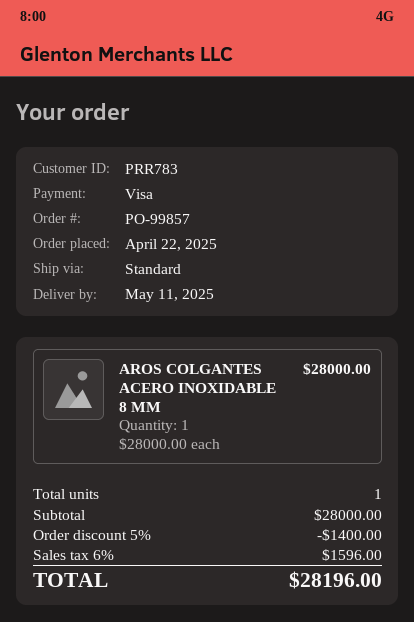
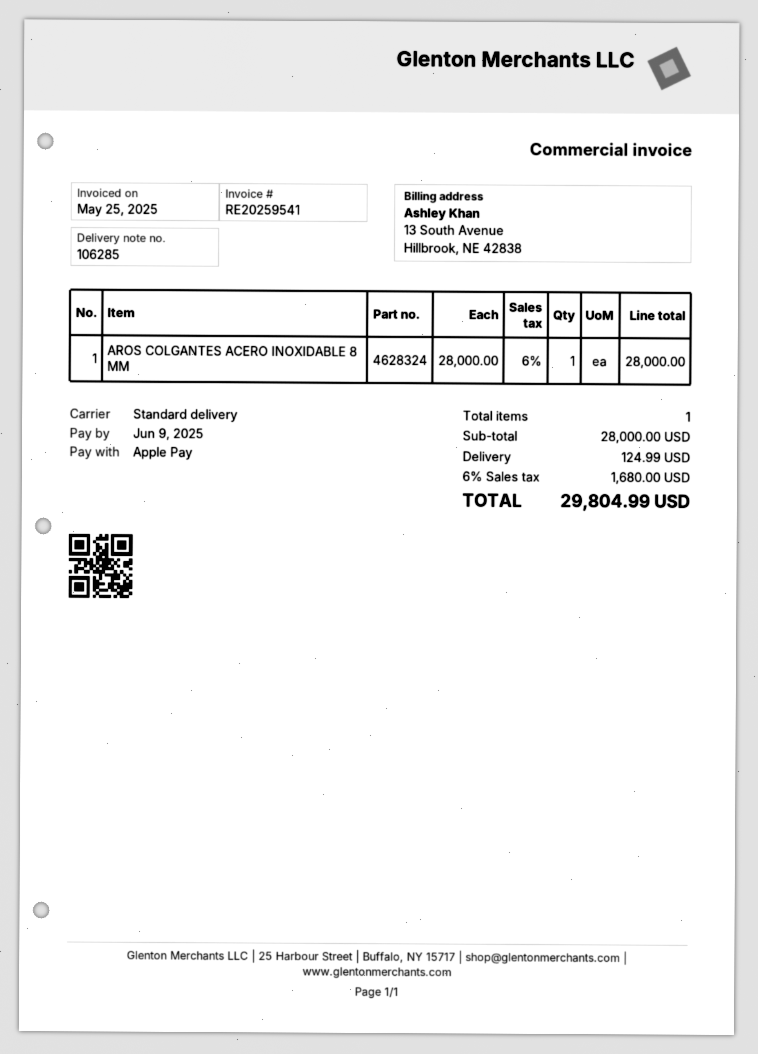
payment method: Visa -> Apple Pay
discount: 5% = 1400.00 -> none
shipping: none -> 124.99
tax: 6% = 1596.00 -> 6% = 1680.00
total: 28196.00 -> 29804.99

